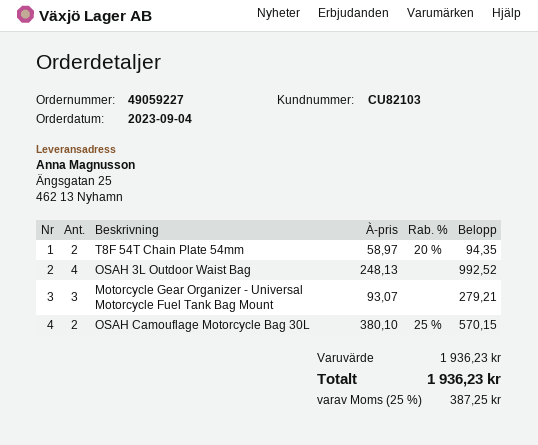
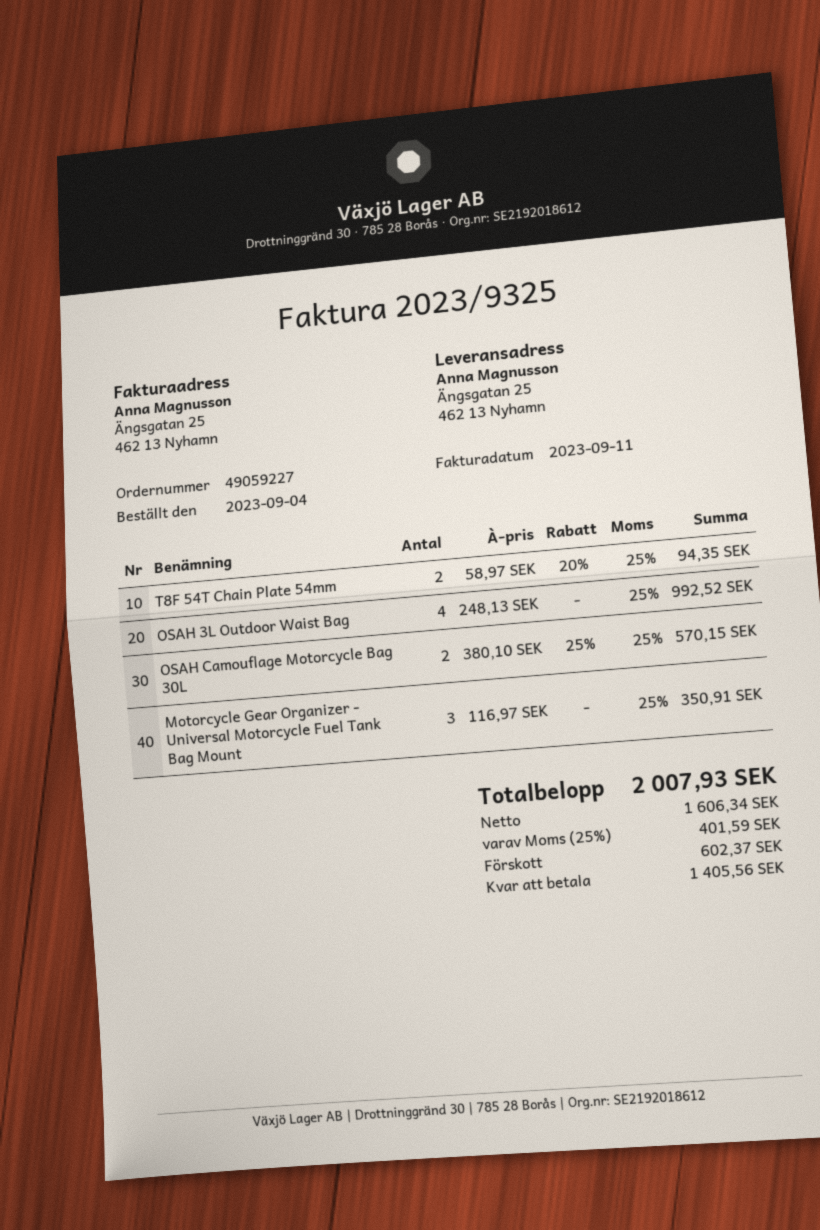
Motorcycle Gear Organizer - Universal Motorcycle Fuel Tank Bag Mount: 3 x 93.07 = 279.21 -> 3 x 116.97 = 350.91
tax: 25% = 387.25 -> 25% = 401.59
total: 1936.23 -> 2007.93

